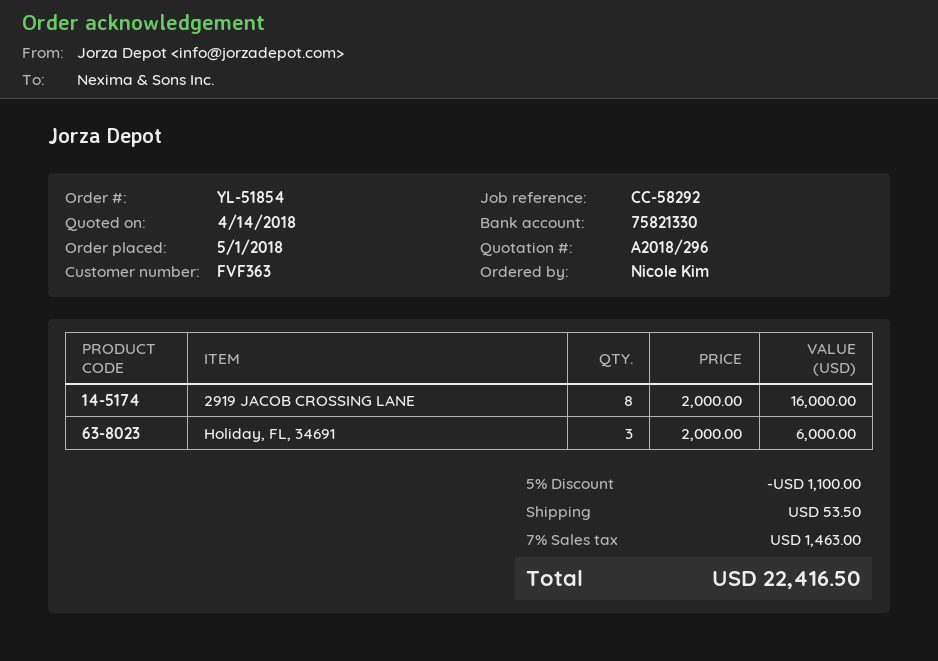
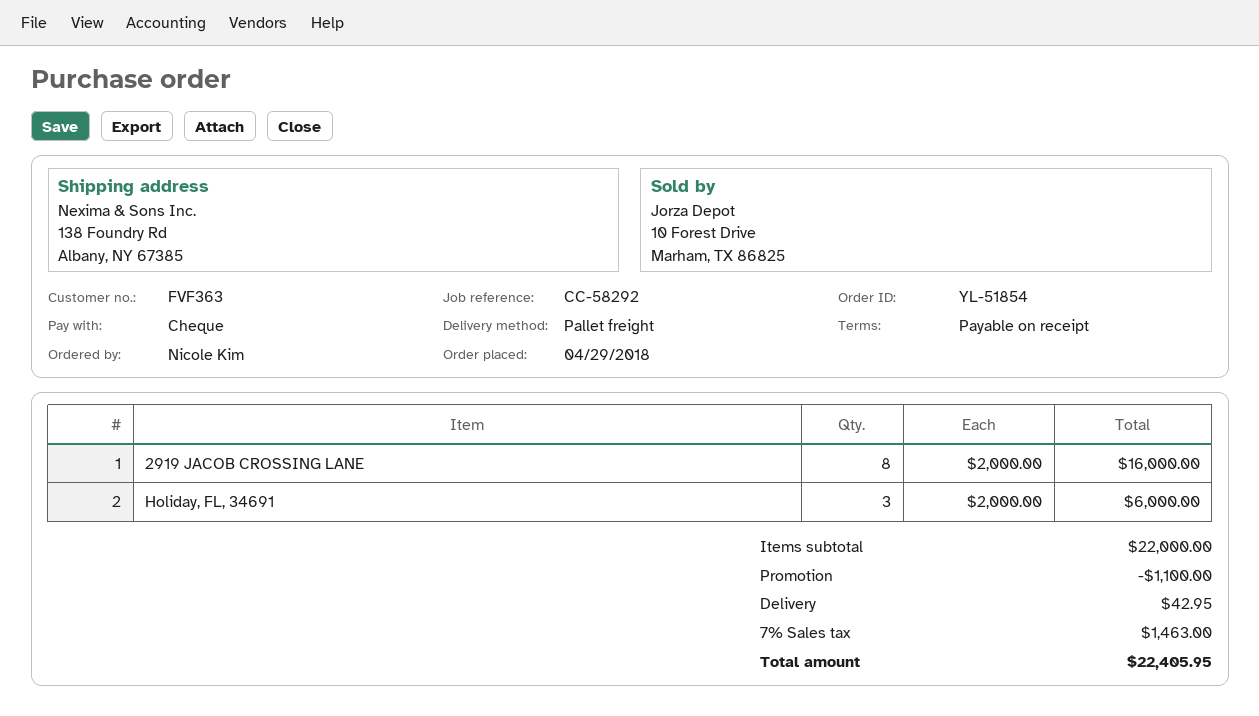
order date: 2018-05-01 -> 2018-04-29
shipping: 53.50 -> 42.95
total: 22416.50 -> 22405.95

